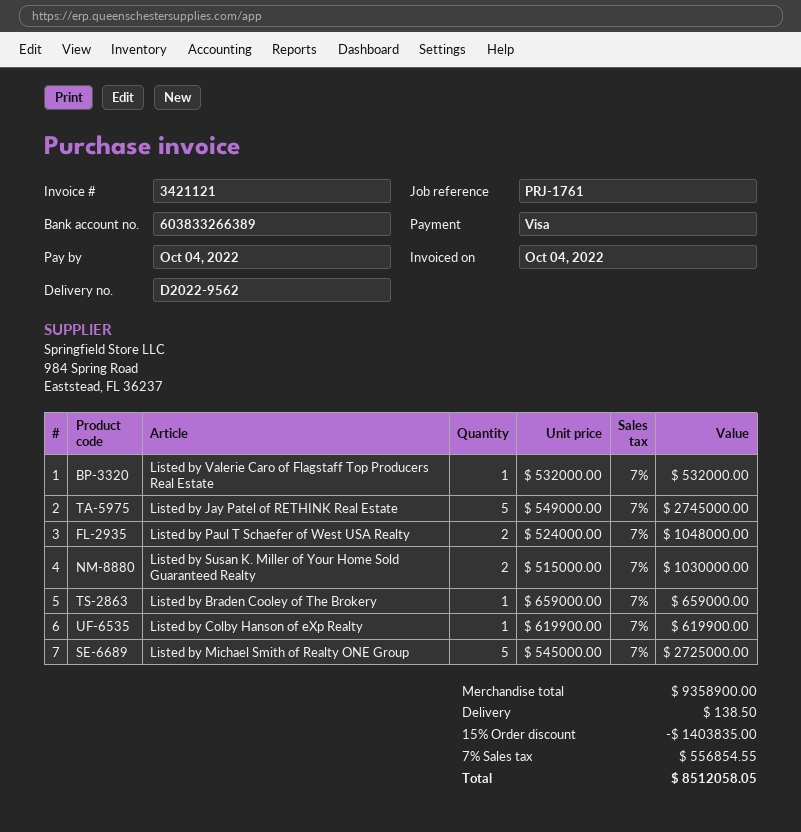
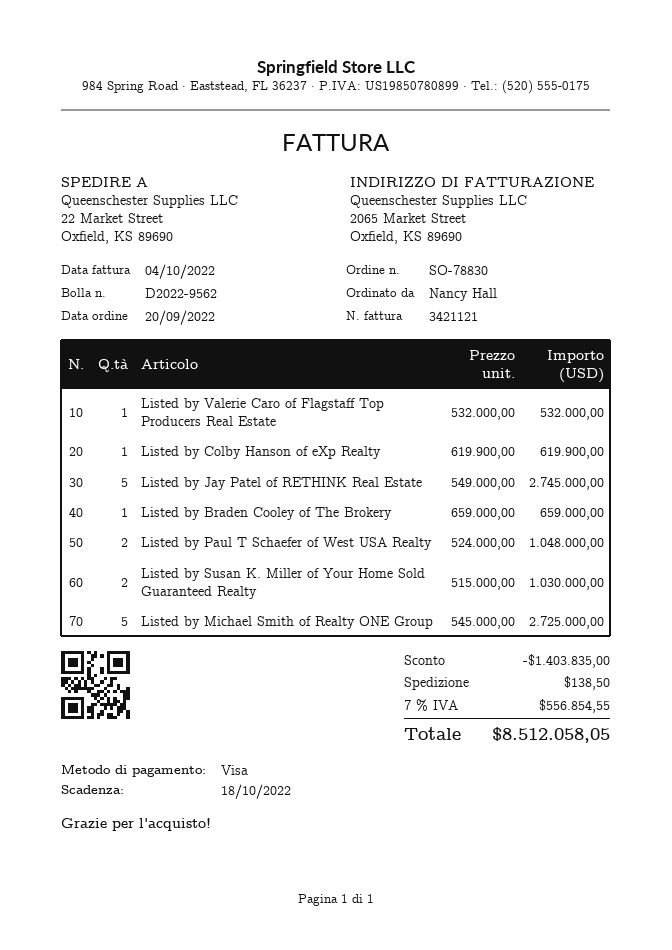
due date: 2022-10-04 -> 2022-10-18

